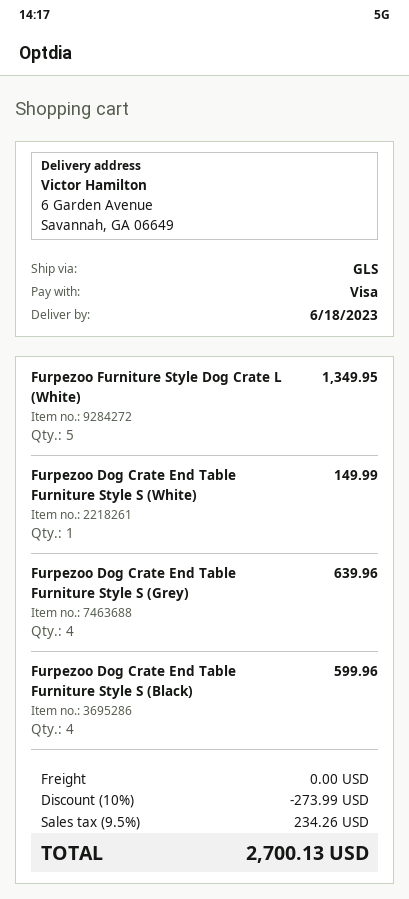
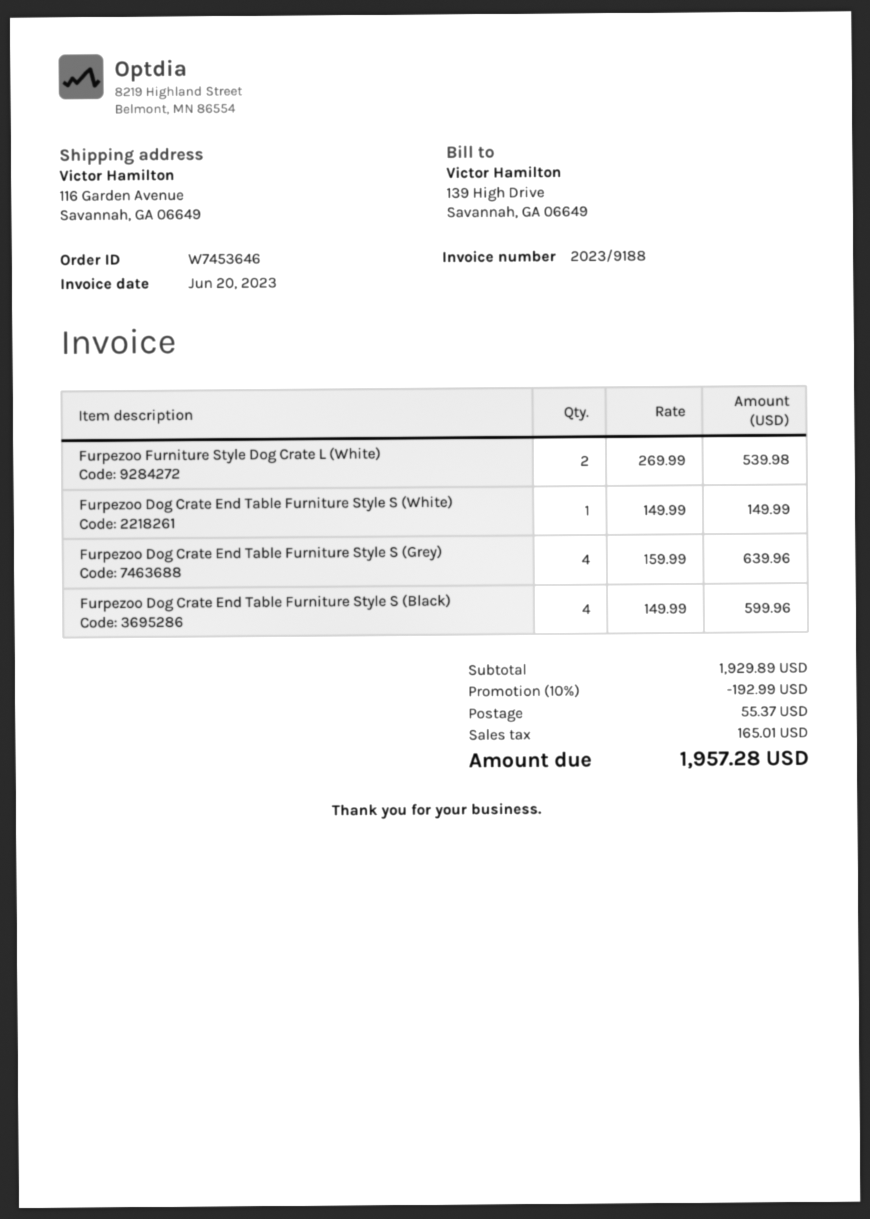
ship to: 6 Garden Avenue, Savannah, GA 06649 -> 116 Garden Avenue, Savannah, GA 06649
Furpezoo Furniture Style Dog Crate L (White): 5 for 1349.95 -> 2 for 539.98
discount: 10% = 273.99 -> 10% = 192.99
shipping: 0.00 -> 55.37
tax: 234.26 -> 165.01
total: 2700.13 -> 1957.28

